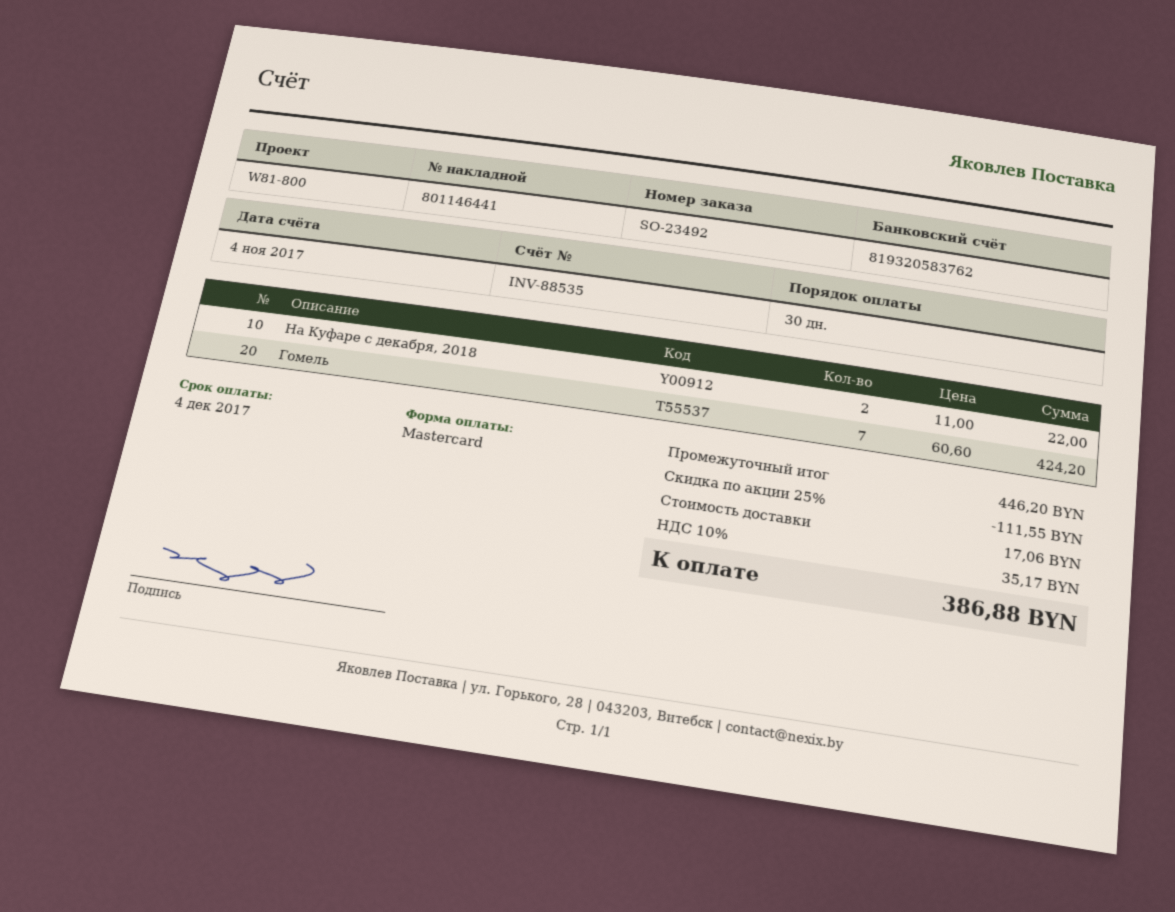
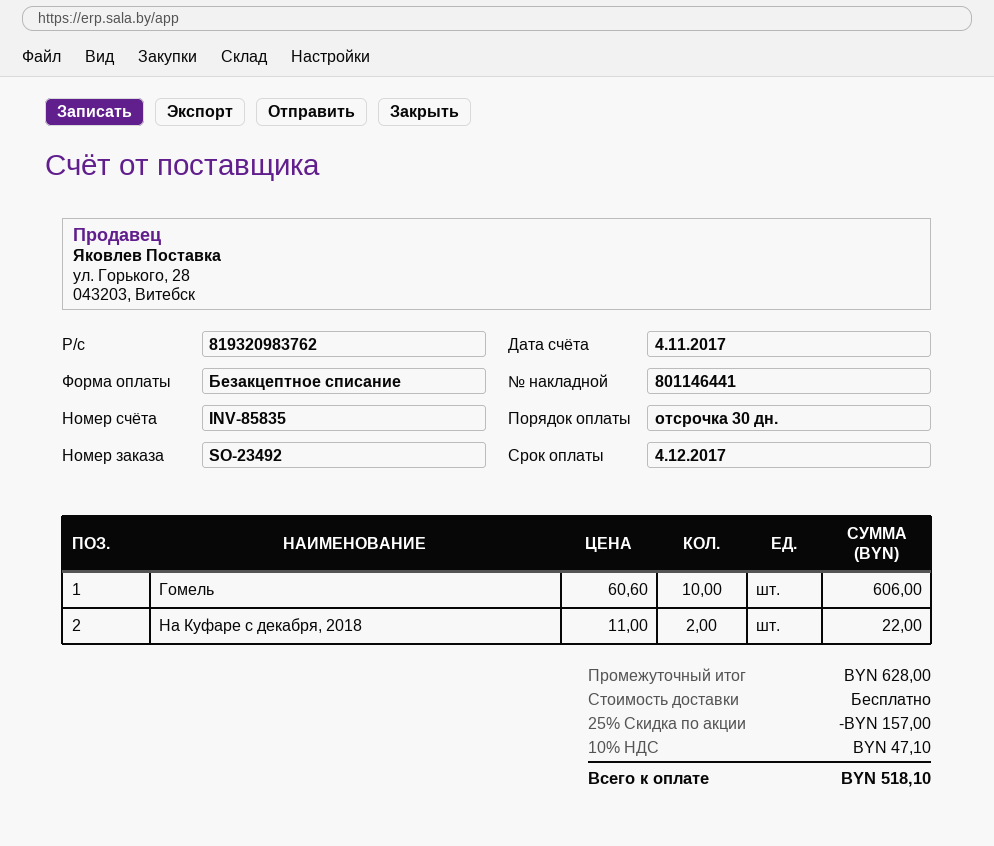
invoice number: INV-88535 -> INV-85835
payment method: Mastercard -> direct debit
bank account: 819320583762 -> 819320983762
Гомель: 7 x 60.60 = 424.20 -> 10 x 60.60 = 606.00
subtotal: 446.20 -> 628.00
discount: 25% = 111.55 -> 25% = 157.00
shipping: 17.06 -> 0.00
tax: 10% = 35.17 -> 10% = 47.10
total: 386.88 -> 518.10

